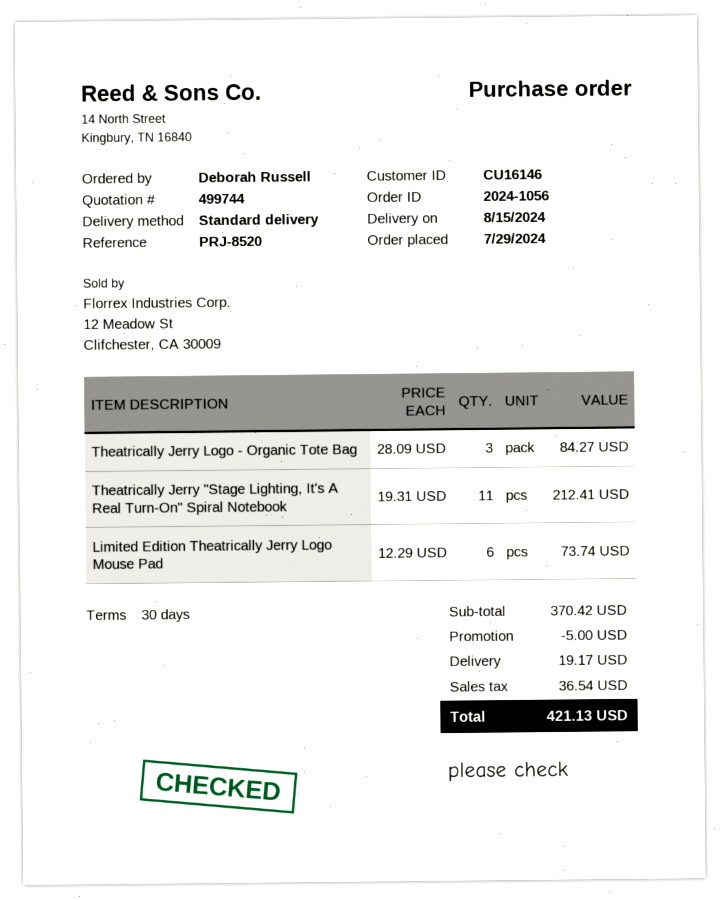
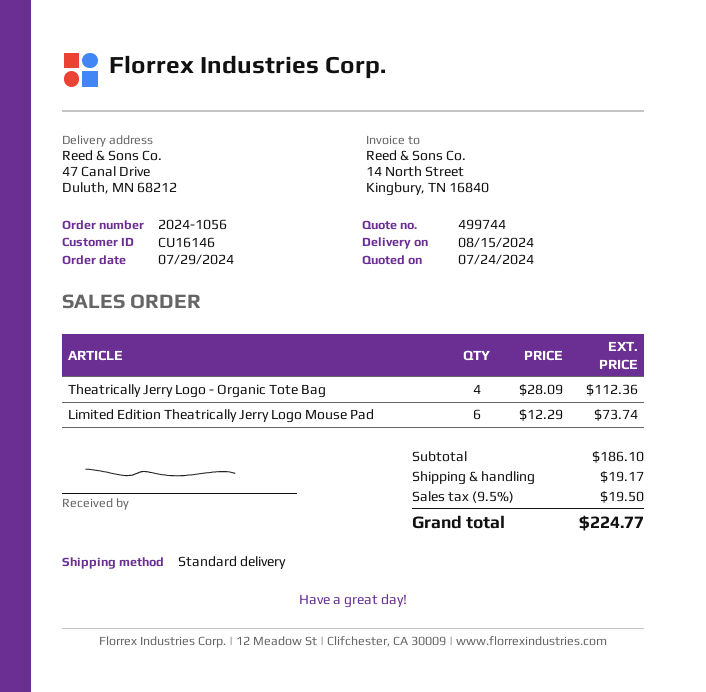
Theatrically Jerry Logo - Organic Tote Bag: 3 x 28.09 = 84.27 -> 4 x 28.09 = 112.36
Theatrically Jerry "Stage Lighting, It's A Real Turn-On" Spiral Notebook: 11 x 19.31 = 212.41 -> none
subtotal: 370.42 -> 186.10
discount: 5.00 -> none
tax: 36.54 -> 19.50
total: 421.13 -> 224.77

